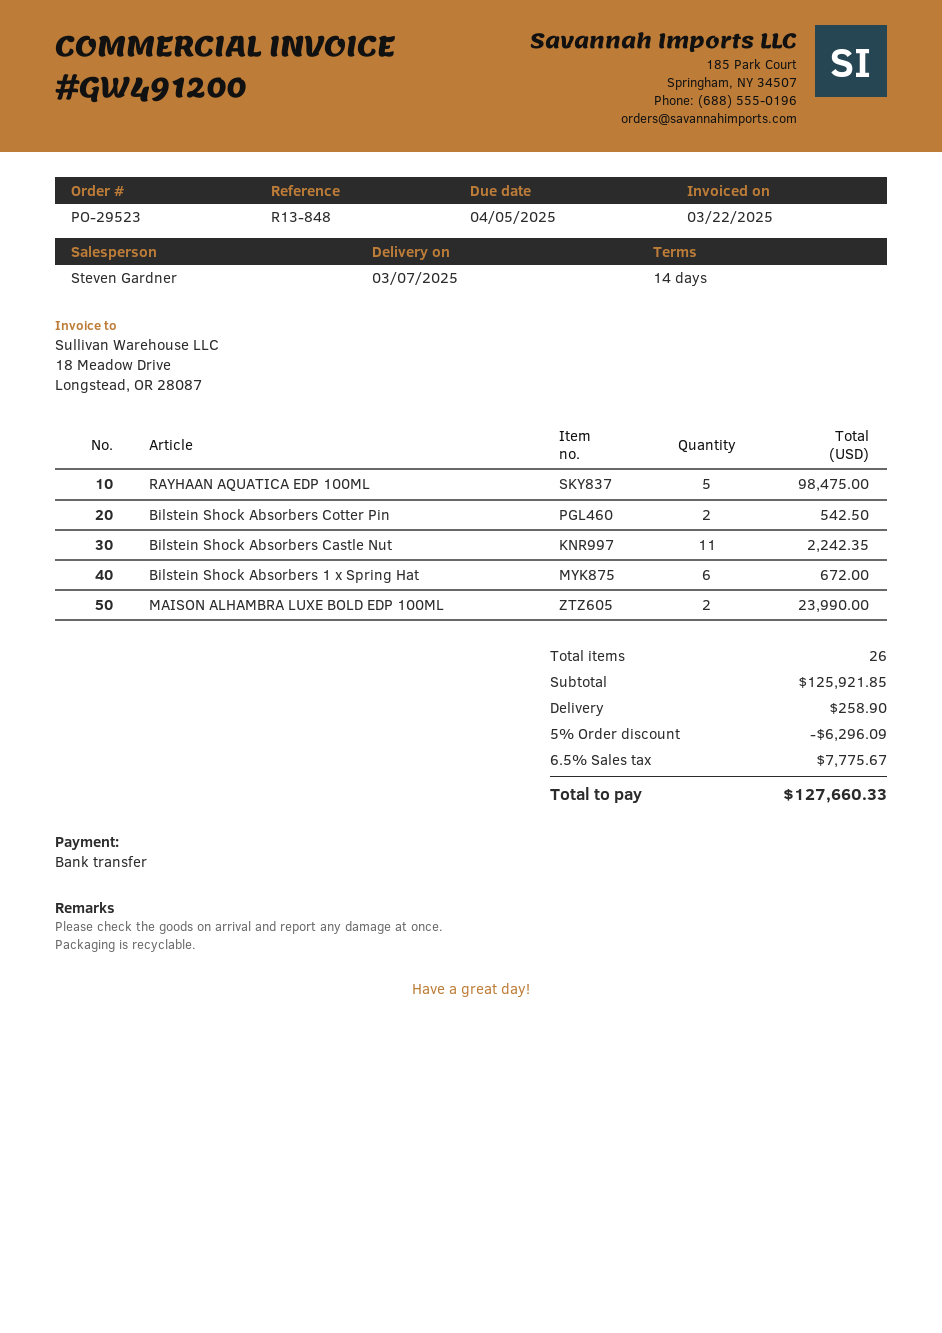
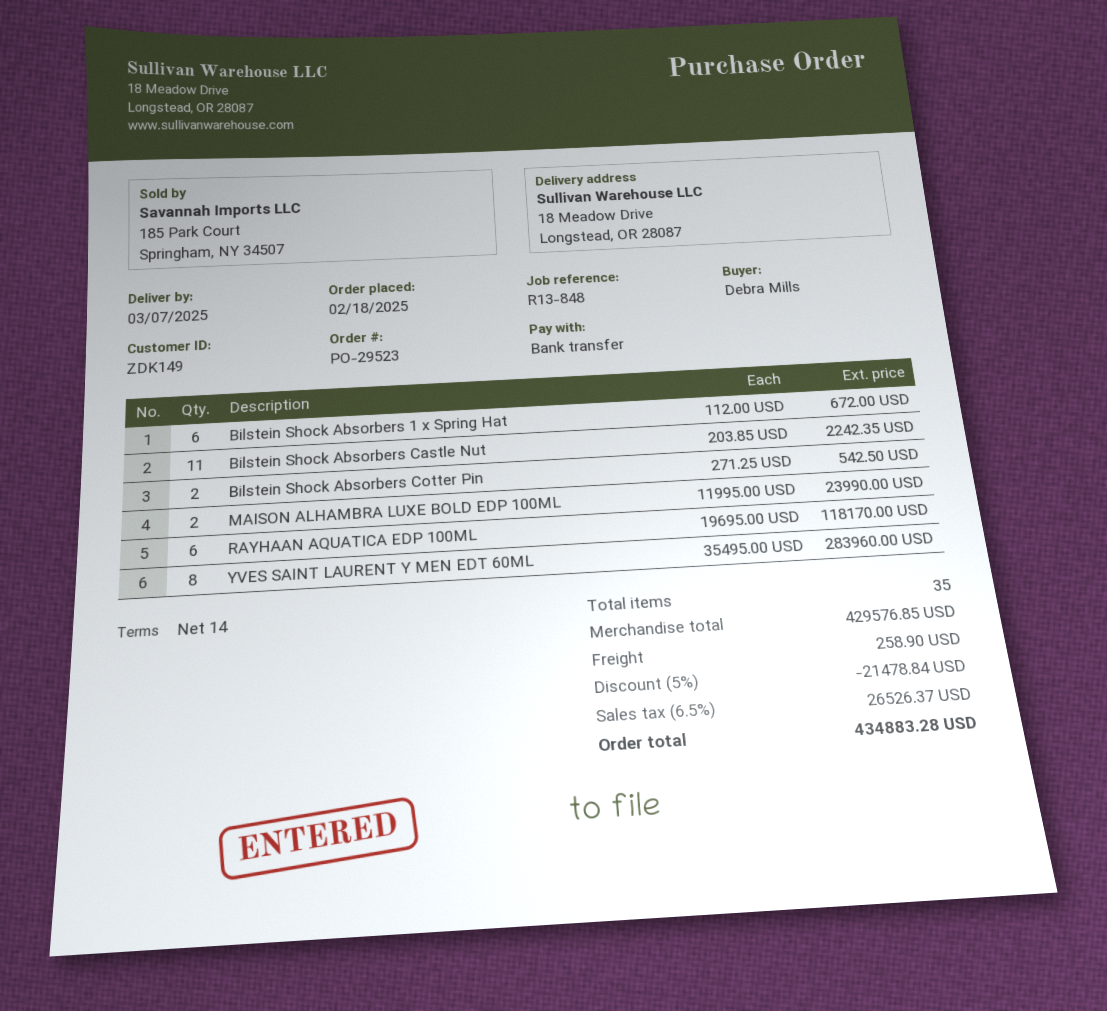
RAYHAAN AQUATICA EDP 100ML: 5 for 98475.00 -> 6 for 118170.00
YVES SAINT LAURENT Y MEN EDT 60ML: none -> 8 for 283960.00
total quantity: 26 -> 35
subtotal: 125921.85 -> 429576.85
discount: 5% = 6296.09 -> 5% = 21478.84
tax: 6.5% = 7775.67 -> 6.5% = 26526.37
total: 127660.33 -> 434883.28

